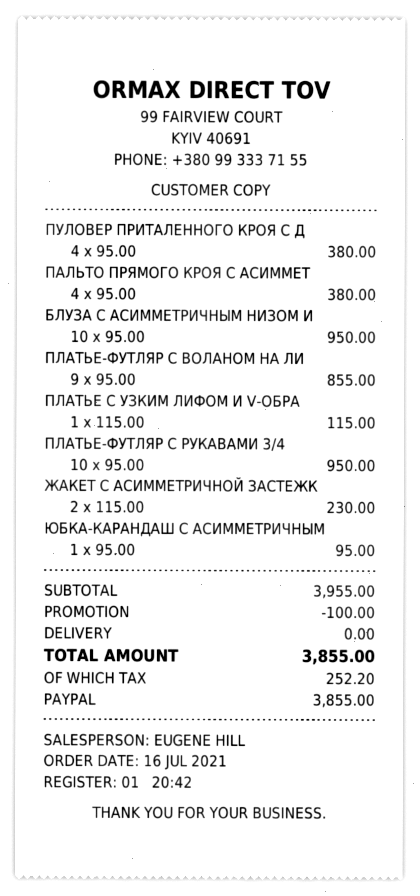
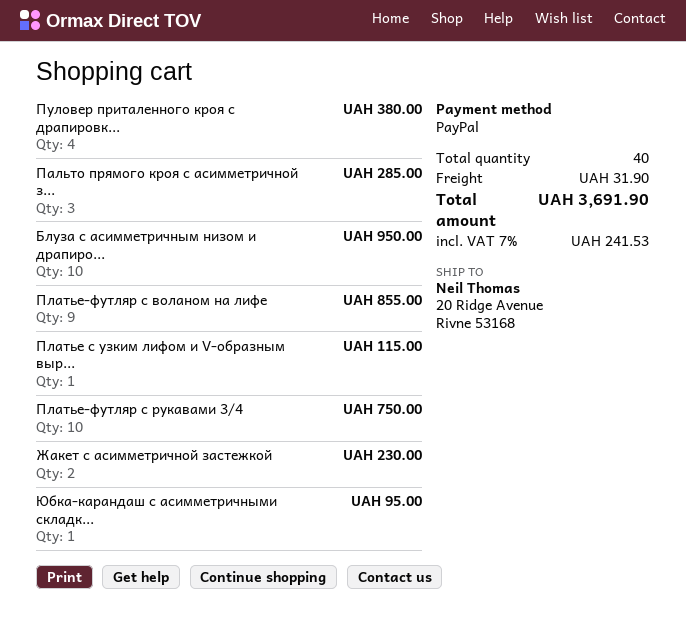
ПАЛЬТО ПРЯМОГО КРОЯ С АСИММЕТ: 4 for 380.00 -> 3 for 285.00
ПЛАТЬЕ-ФУТЛЯР С РУКАВАМИ 3/4: 10 for 950.00 -> 10 for 750.00
discount: 100.00 -> none
shipping: 0.00 -> 31.90
tax: 252.20 -> 241.53
total: 3855.00 -> 3691.90

